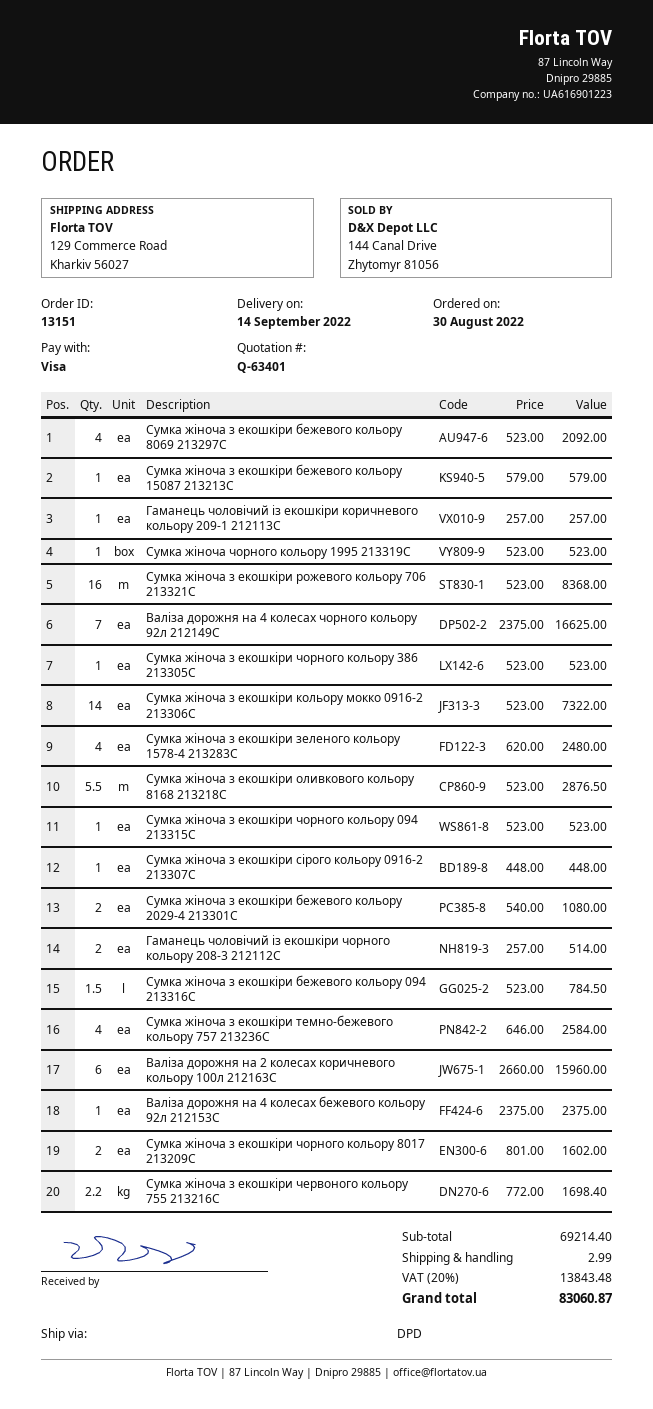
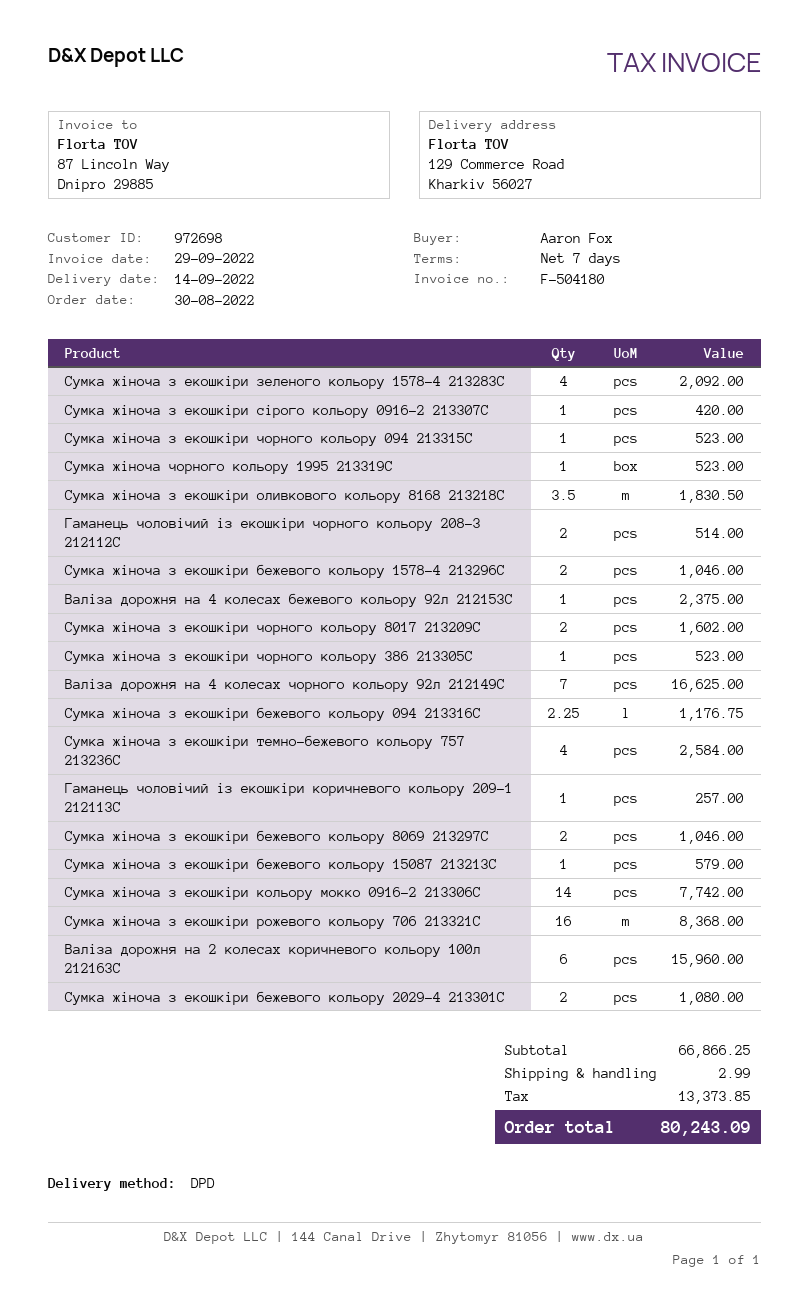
Сумка жіноча з екошкіри бежевого кольору 8069 213297C: 4 for 2092.00 -> 2 for 1046.00
Сумка жіноча з екошкіри кольору мокко 0916-2 213306C: 14 for 7322.00 -> 14 for 7742.00
Сумка жіноча з екошкіри зеленого кольору 1578-4 213283C: 4 for 2480.00 -> 4 for 2092.00
Сумка жіноча з екошкіри оливкового кольору 8168 213218C: 5.5 for 2876.50 -> 3.5 for 1830.50
Сумка жіноча з екошкіри сірого кольору 0916-2 213307C: 1 for 448.00 -> 1 for 420.00
Сумка жіноча з екошкіри бежевого кольору 094 213316C: 1.5 for 784.50 -> 2.25 for 1176.75
Сумка жіноча з екошкіри червоного кольору 755 213216C: 2.2 for 1698.40 -> none
Сумка жіноча з екошкіри бежевого кольору 1578-4 213296C: none -> 2 for 1046.00
subtotal: 69214.40 -> 66866.25
tax: 13843.48 -> 13373.85
total: 83060.87 -> 80243.09

